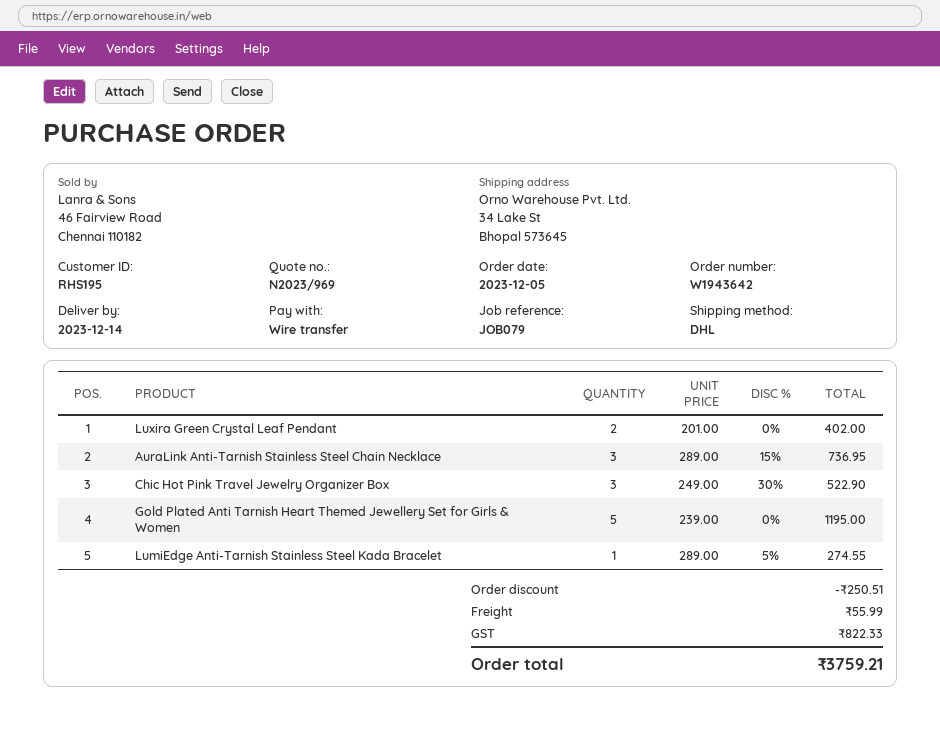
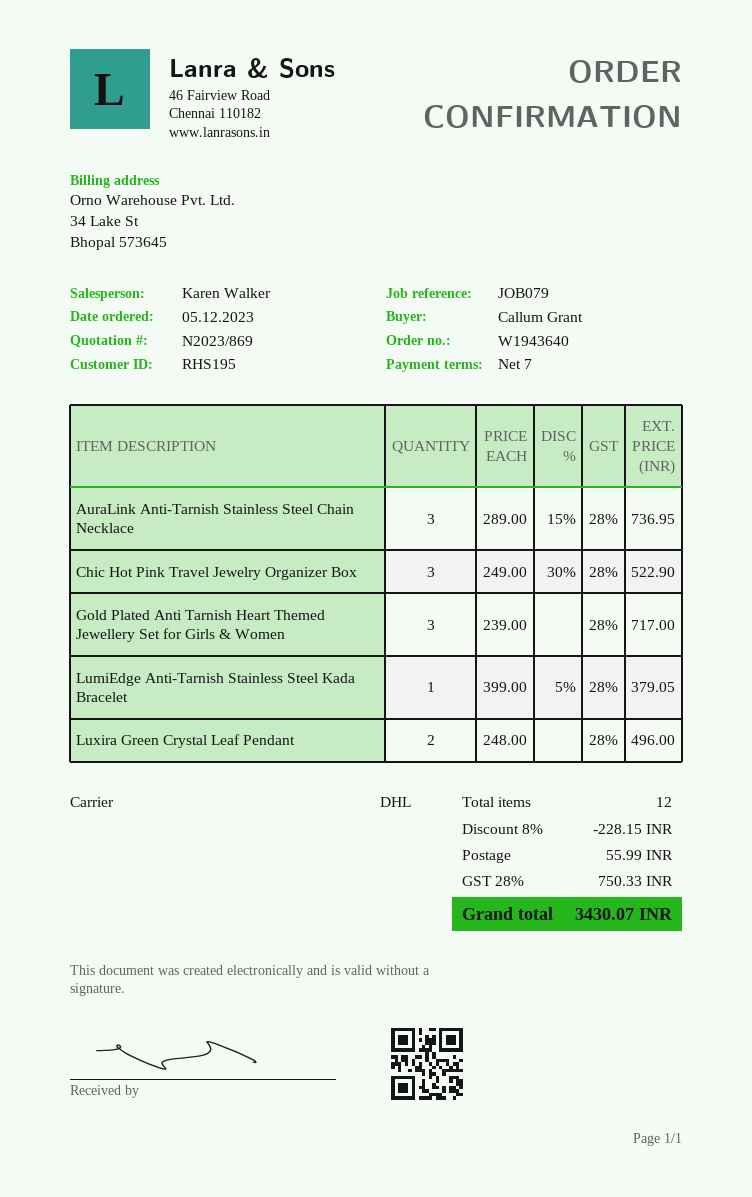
quote number: N2023/969 -> N2023/869
order number: W1943642 -> W1943640
Luxira Green Crystal Leaf Pendant: 2 x 201.00 = 402.00 -> 2 x 248.00 = 496.00
Gold Plated Anti Tarnish Heart Themed Jewellery Set for Girls & Women: 5 x 239.00 = 1195.00 -> 3 x 239.00 = 717.00
LumiEdge Anti-Tarnish Stainless Steel Kada Bracelet: 1 x 289.00 - 5% = 274.55 -> 1 x 399.00 - 5% = 379.05
discount: 250.51 -> 228.15
tax: 822.33 -> 750.33
total: 3759.21 -> 3430.07

